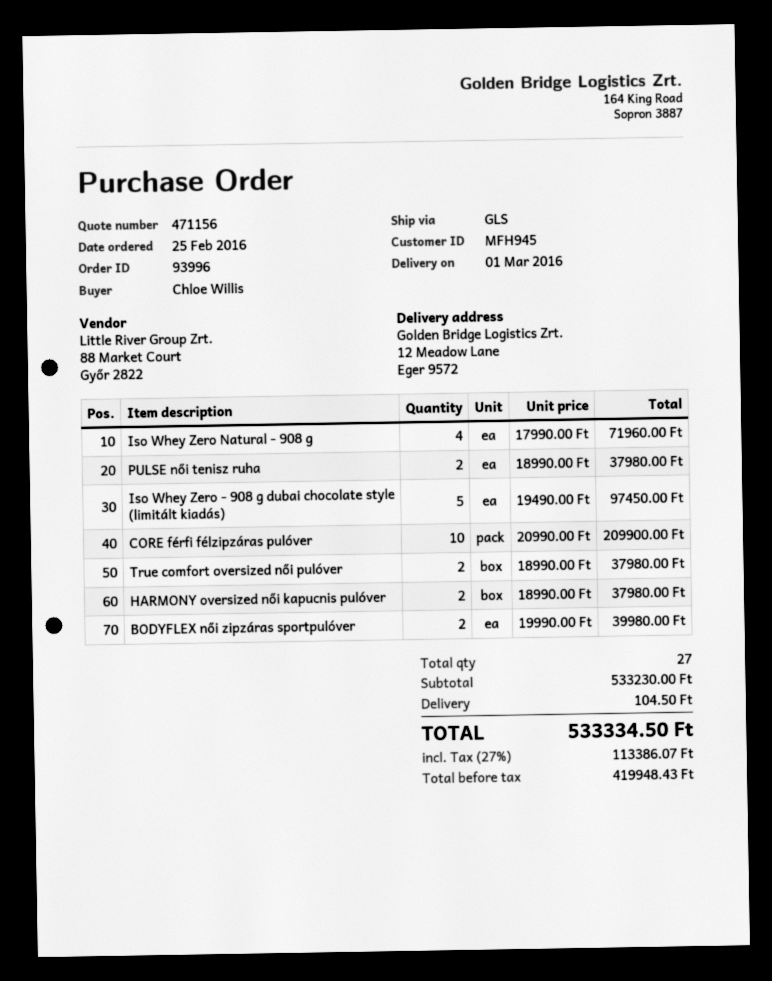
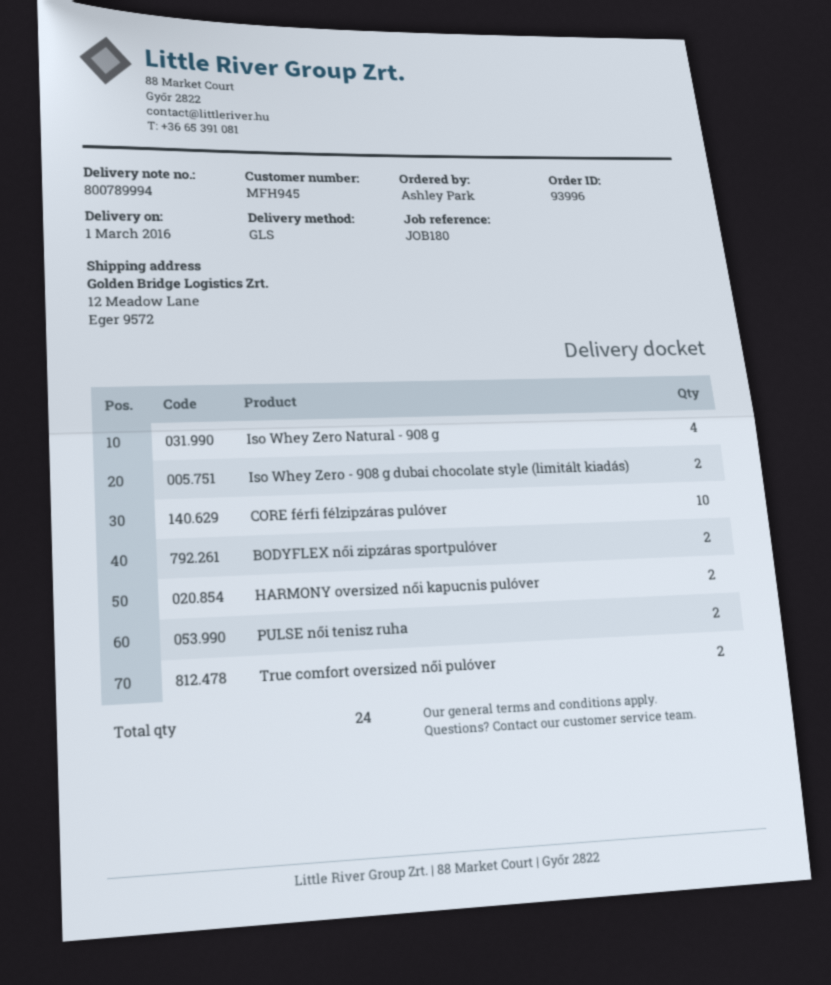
ordered by: Chloe Willis -> Ashley Park
Iso Whey Zero - 908 g dubai chocolate style (limitált kiadás): 5 -> 2
total quantity: 27 -> 24

